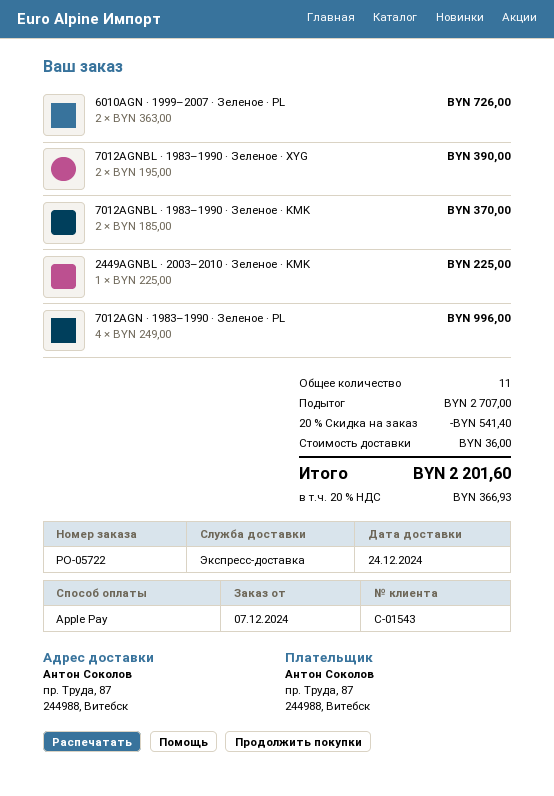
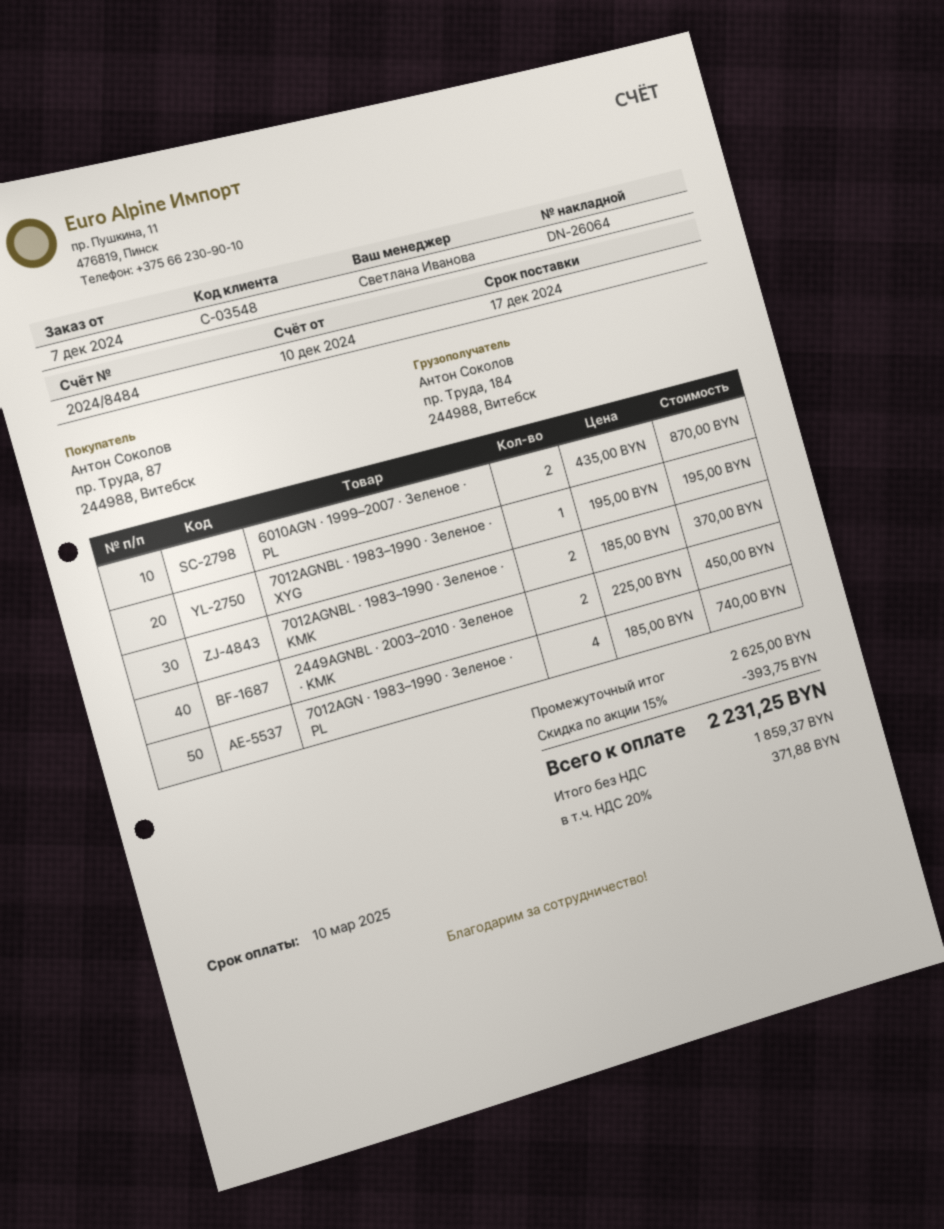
delivery date: 2024-12-24 -> 2024-12-17
customer number: C-01543 -> C-03548
ship to: пр. Труда, 87, 244988, Витебск -> пр. Труда, 184, 244988, Витебск
6010AGN · 1999–2007 · Зеленое · PL: 2 x 363.00 = 726.00 -> 2 x 435.00 = 870.00
7012AGNBL · 1983–1990 · Зеленое · XYG: 2 x 195.00 = 390.00 -> 1 x 195.00 = 195.00
2449AGNBL · 2003–2010 · Зеленое · KMK: 1 x 225.00 = 225.00 -> 2 x 225.00 = 450.00
7012AGN · 1983–1990 · Зеленое · PL: 4 x 249.00 = 996.00 -> 4 x 185.00 = 740.00
subtotal: 2707.00 -> 2625.00
discount: 20% = 541.40 -> 15% = 393.75
shipping: 36.00 -> none
tax: 20% = 366.93 -> 20% = 371.88
total: 2201.60 -> 2231.25

